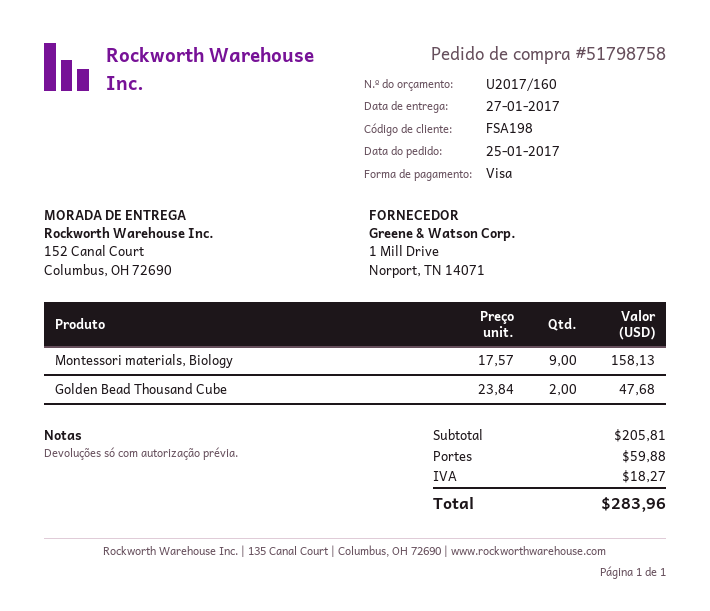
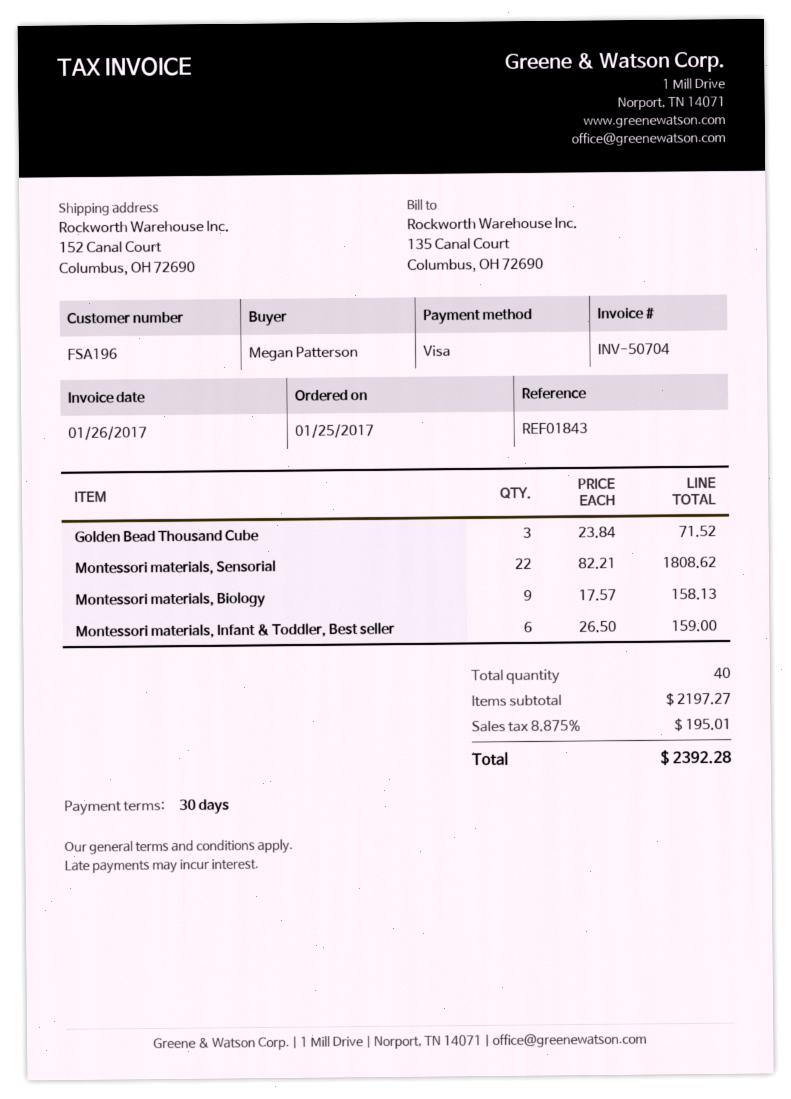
customer number: FSA198 -> FSA196
Golden Bead Thousand Cube: 2 x 23.84 = 47.68 -> 3 x 23.84 = 71.52
Montessori materials, Sensorial: none -> 22 x 82.21 = 1808.62
Montessori materials, Infant & Toddler, Best seller: none -> 6 x 26.50 = 159.00
subtotal: 205.81 -> 2197.27
shipping: 59.88 -> none
tax: 18.27 -> 195.01
total: 283.96 -> 2392.28

